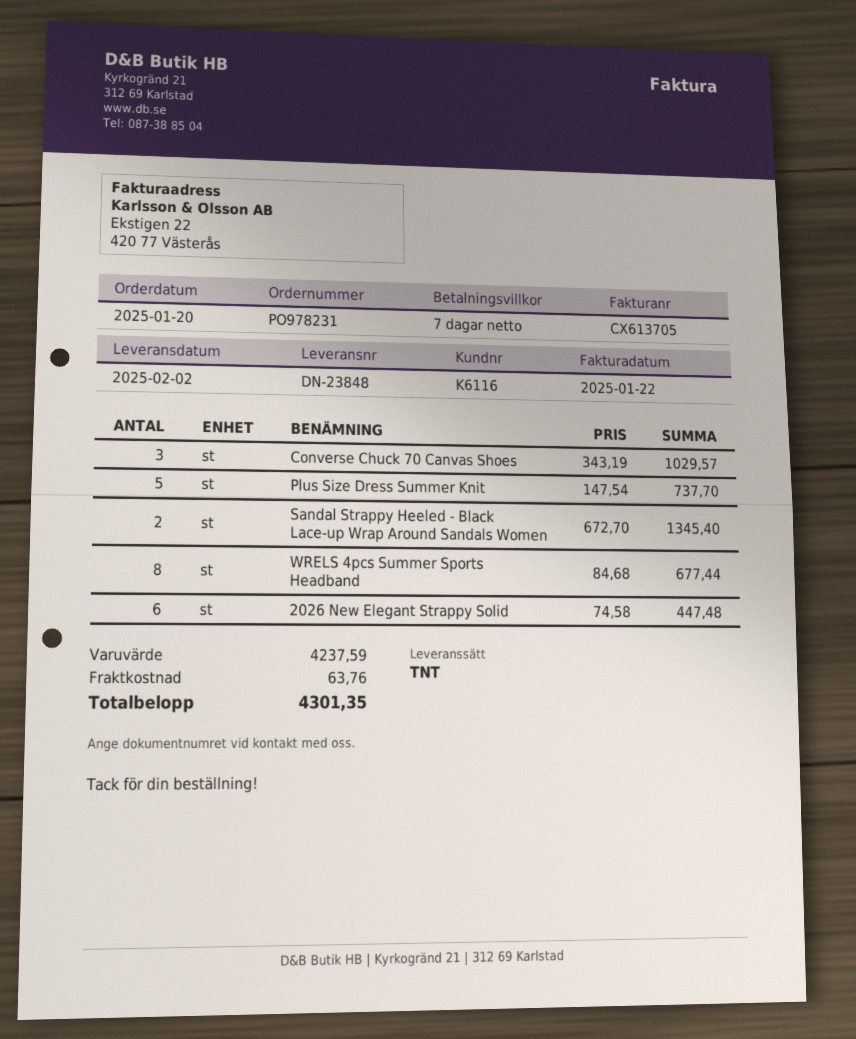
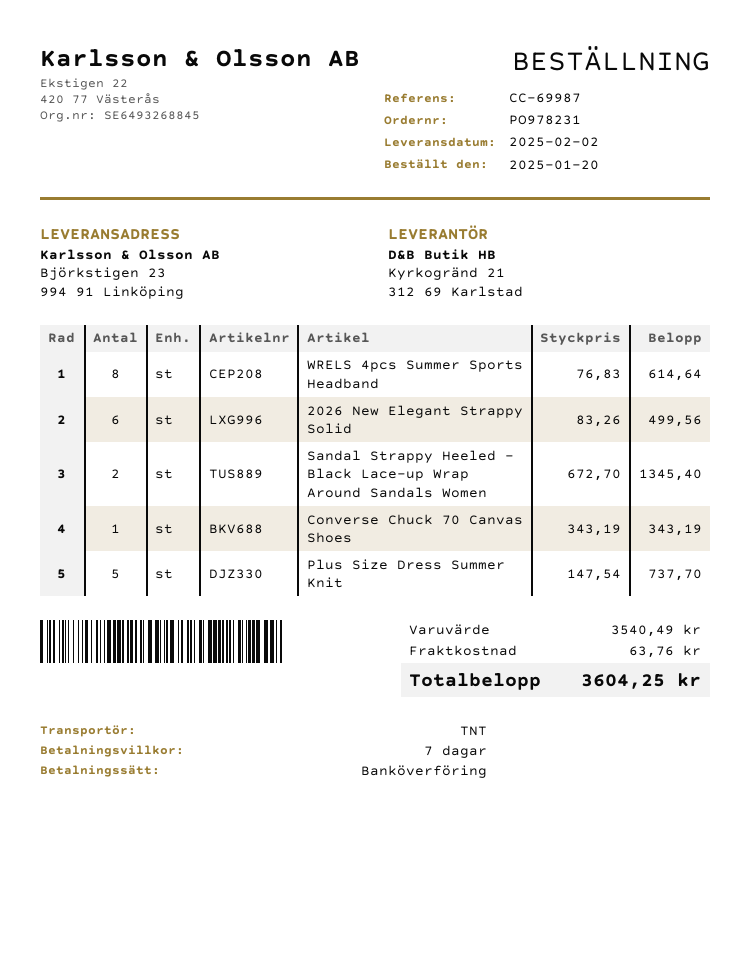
Converse Chuck 70 Canvas Shoes: 3 x 343.19 = 1029.57 -> 1 x 343.19 = 343.19
WRELS 4pcs Summer Sports Headband: 8 x 84.68 = 677.44 -> 8 x 76.83 = 614.64
2026 New Elegant Strappy Solid: 6 x 74.58 = 447.48 -> 6 x 83.26 = 499.56
subtotal: 4237.59 -> 3540.49
total: 4301.35 -> 3604.25

